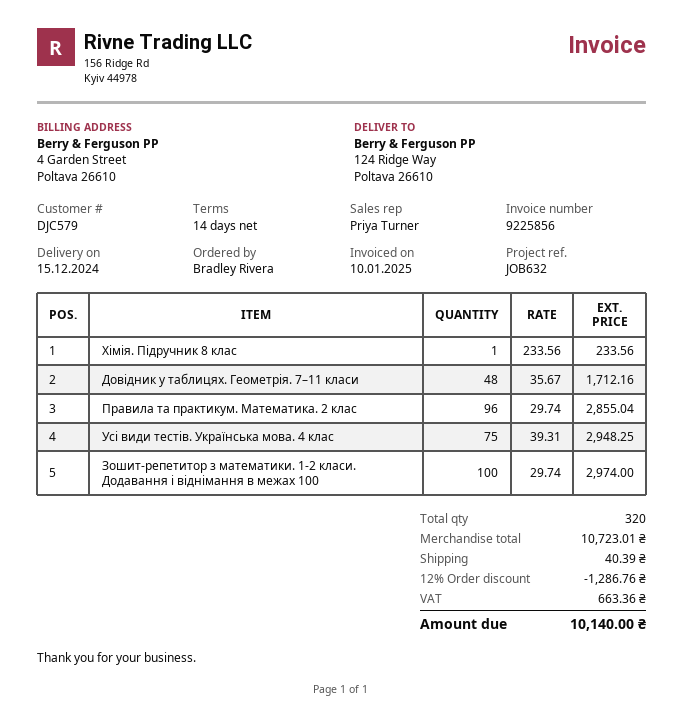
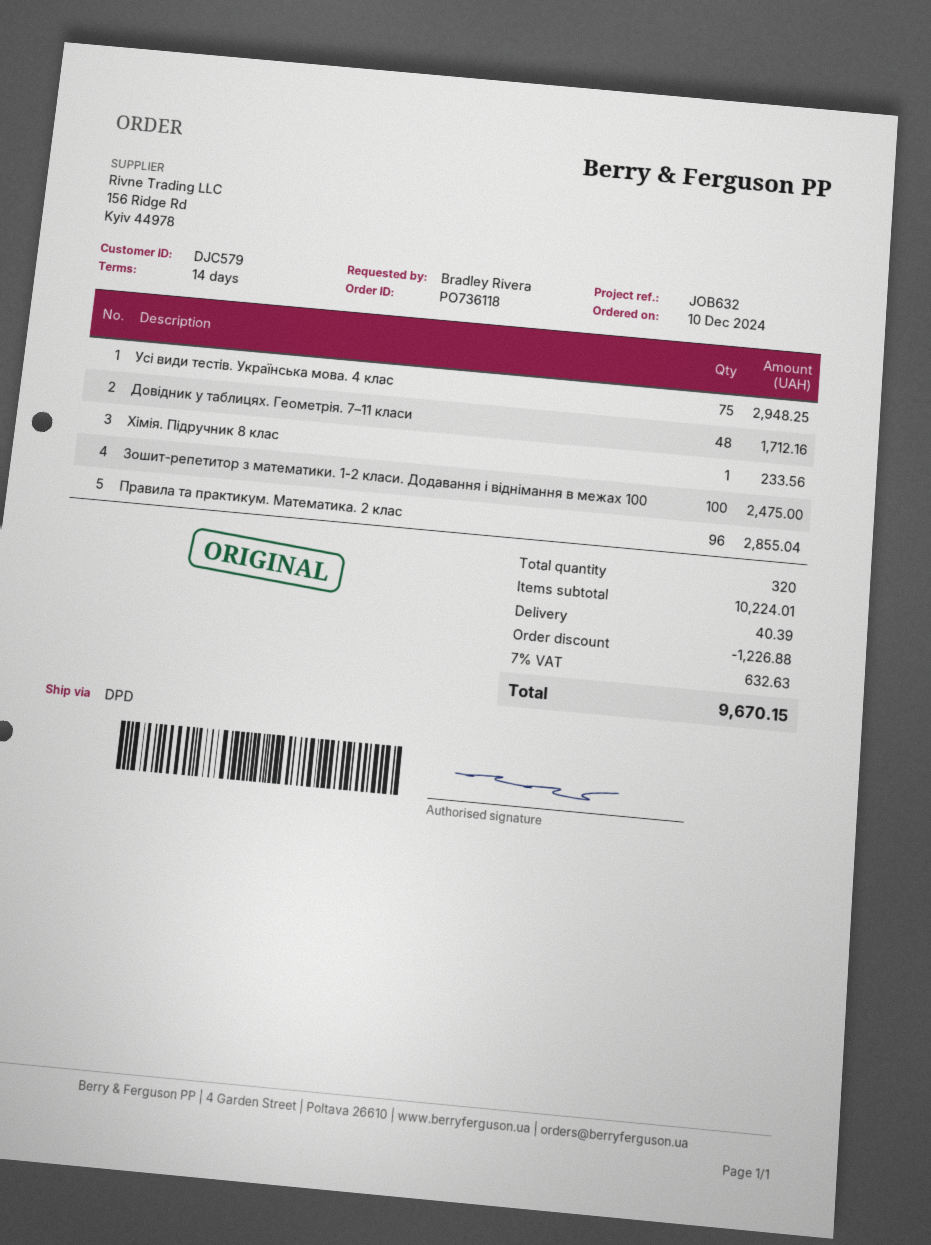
Зошит-репетитор з математики. 1-2 класи. Додавання і віднімання в межах 100: 100 for 2974.00 -> 100 for 2475.00
subtotal: 10723.01 -> 10224.01
discount: 1286.76 -> 1226.88
tax: 663.36 -> 632.63
total: 10140.00 -> 9670.15

